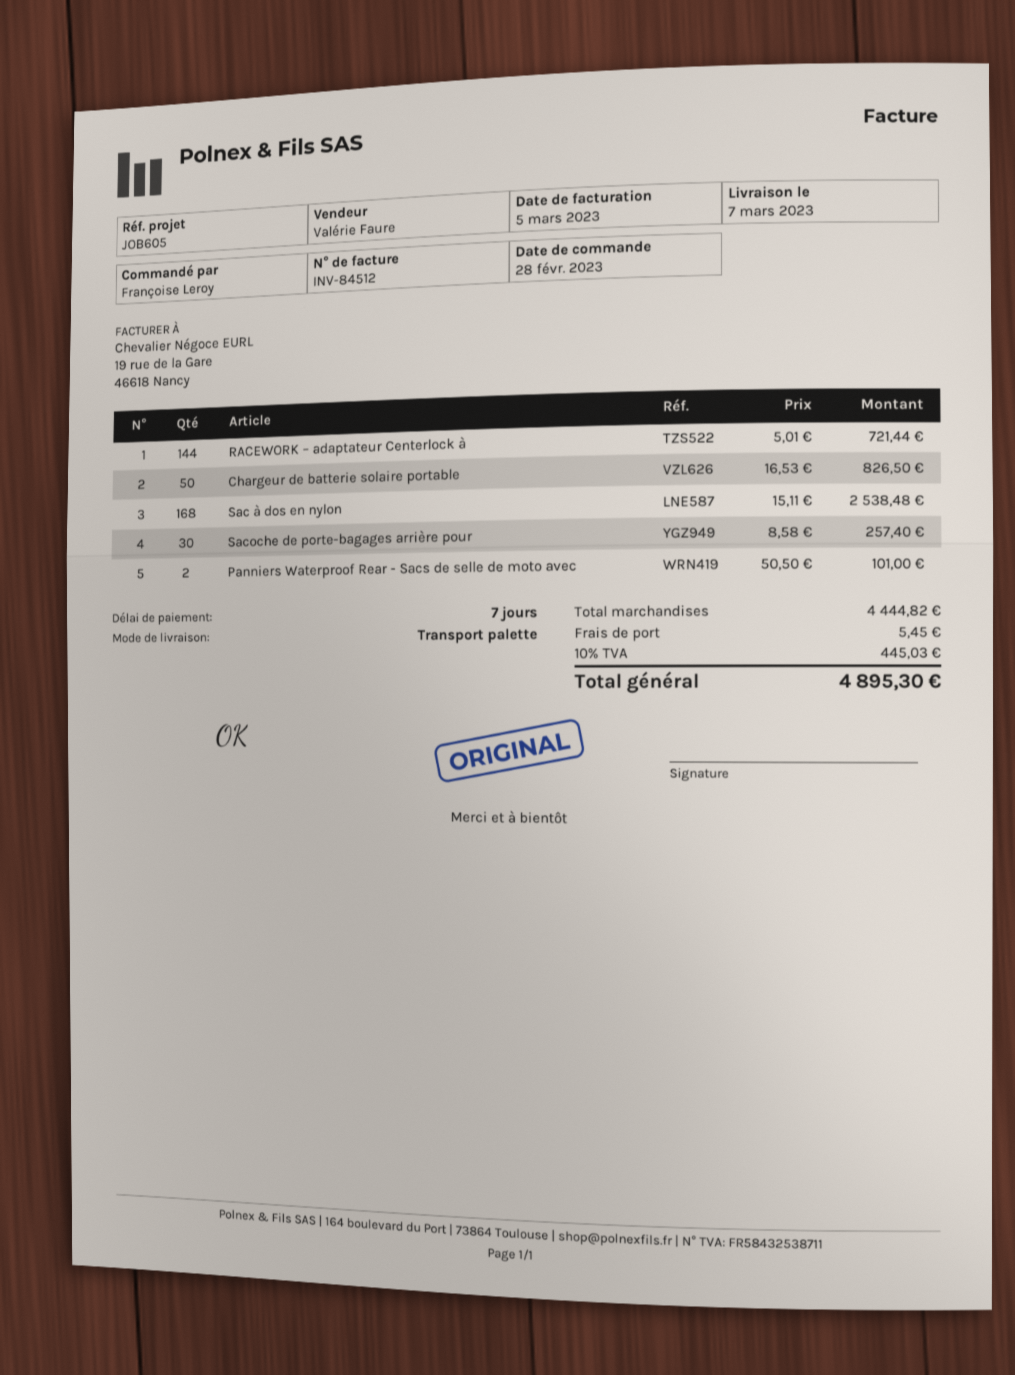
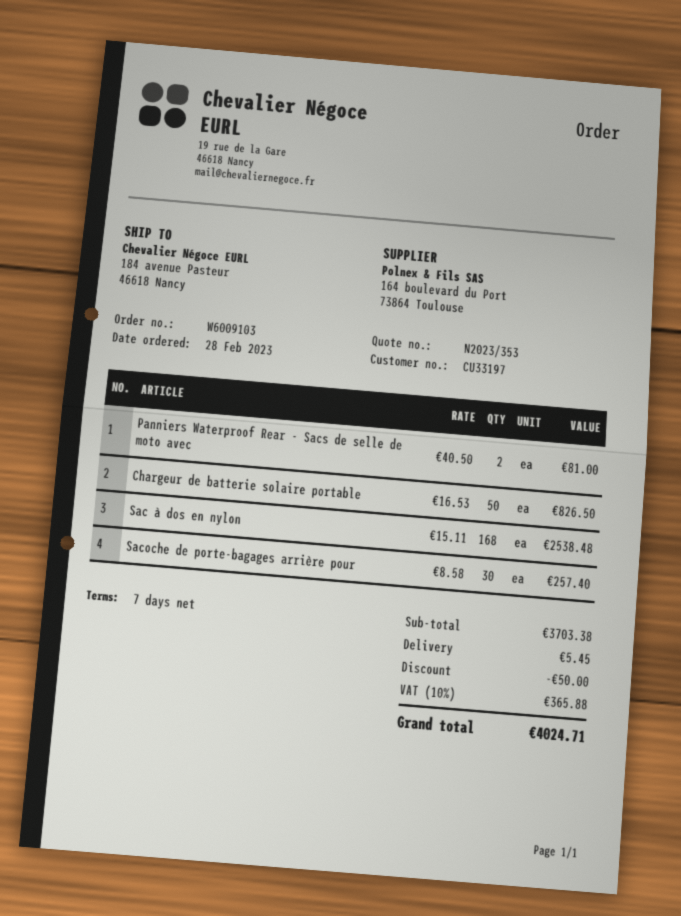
RACEWORK – adaptateur Centerlock à: 144 x 5.01 = 721.44 -> none
Panniers Waterproof Rear - Sacs de selle de moto avec: 2 x 50.50 = 101.00 -> 2 x 40.50 = 81.00
subtotal: 4444.82 -> 3703.38
discount: none -> 50.00
tax: 10% = 445.03 -> 10% = 365.88
total: 4895.30 -> 4024.71

